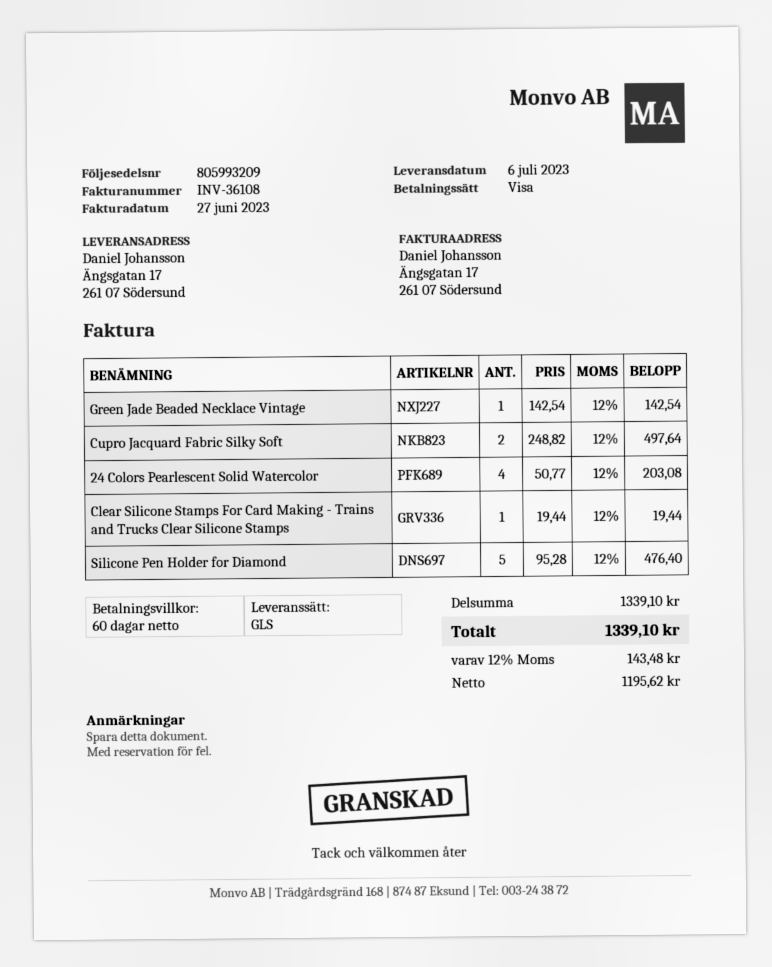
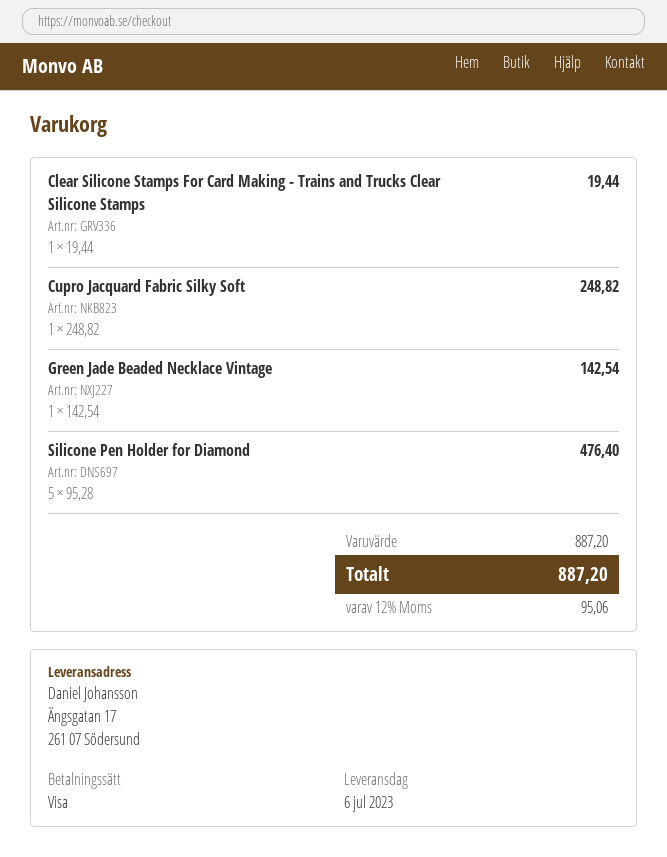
Cupro Jacquard Fabric Silky Soft: 2 x 248.82 = 497.64 -> 1 x 248.82 = 248.82
24 Colors Pearlescent Solid Watercolor: 4 x 50.77 = 203.08 -> none
subtotal: 1339.10 -> 887.20
tax: 12% = 143.48 -> 12% = 95.06
total: 1339.10 -> 887.20

